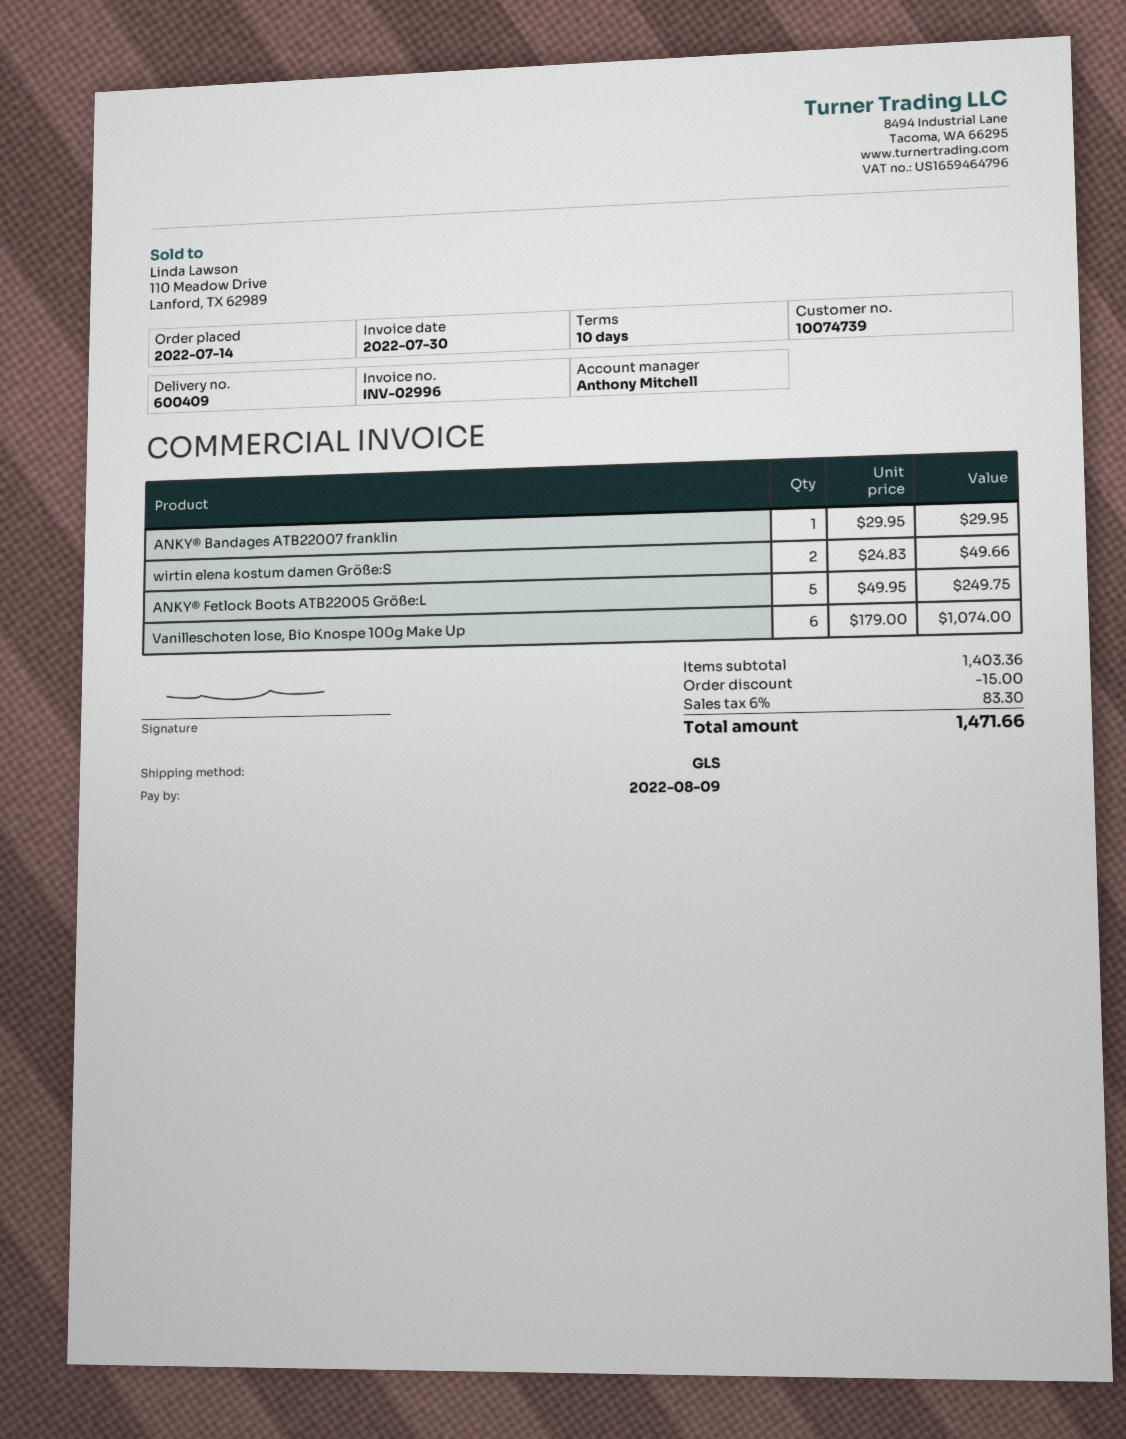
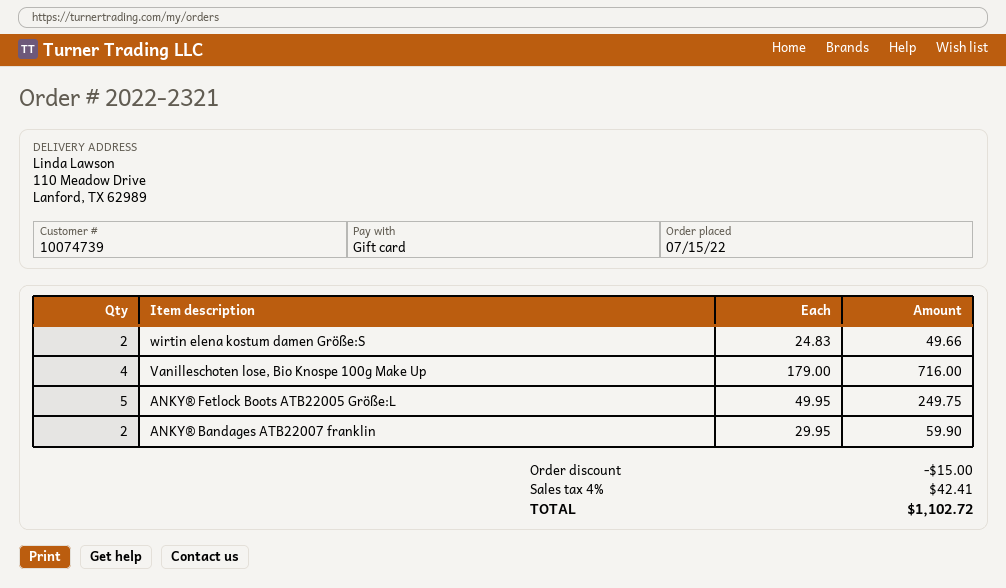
order date: 2022-07-14 -> 2022-07-15
ANKY® Bandages ATB22007 franklin: 1 x 29.95 = 29.95 -> 2 x 29.95 = 59.90
Vanilleschoten lose, Bio Knospe 100g Make Up: 6 x 179.00 = 1074.00 -> 4 x 179.00 = 716.00
tax: 6% = 83.30 -> 4% = 42.41
total: 1471.66 -> 1102.72

